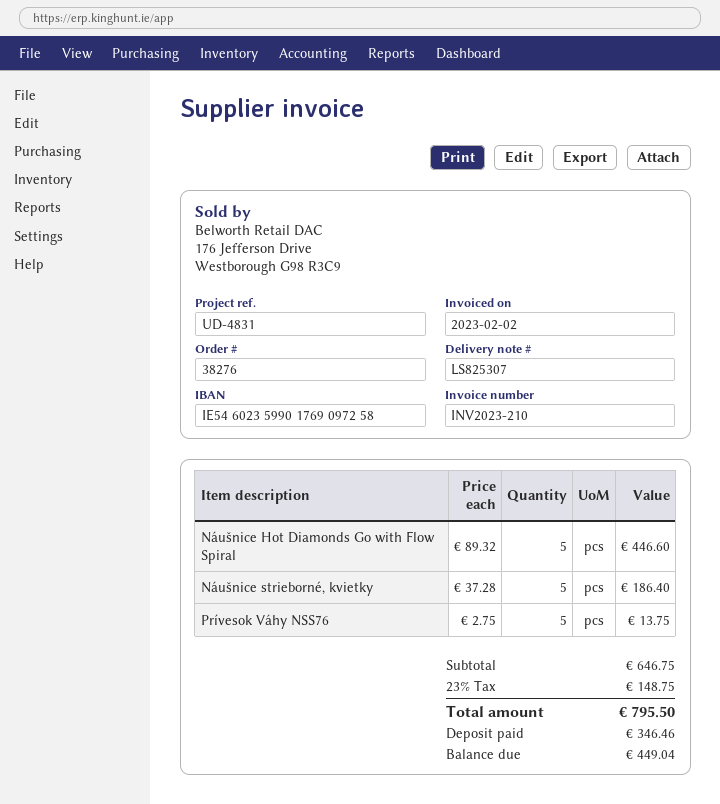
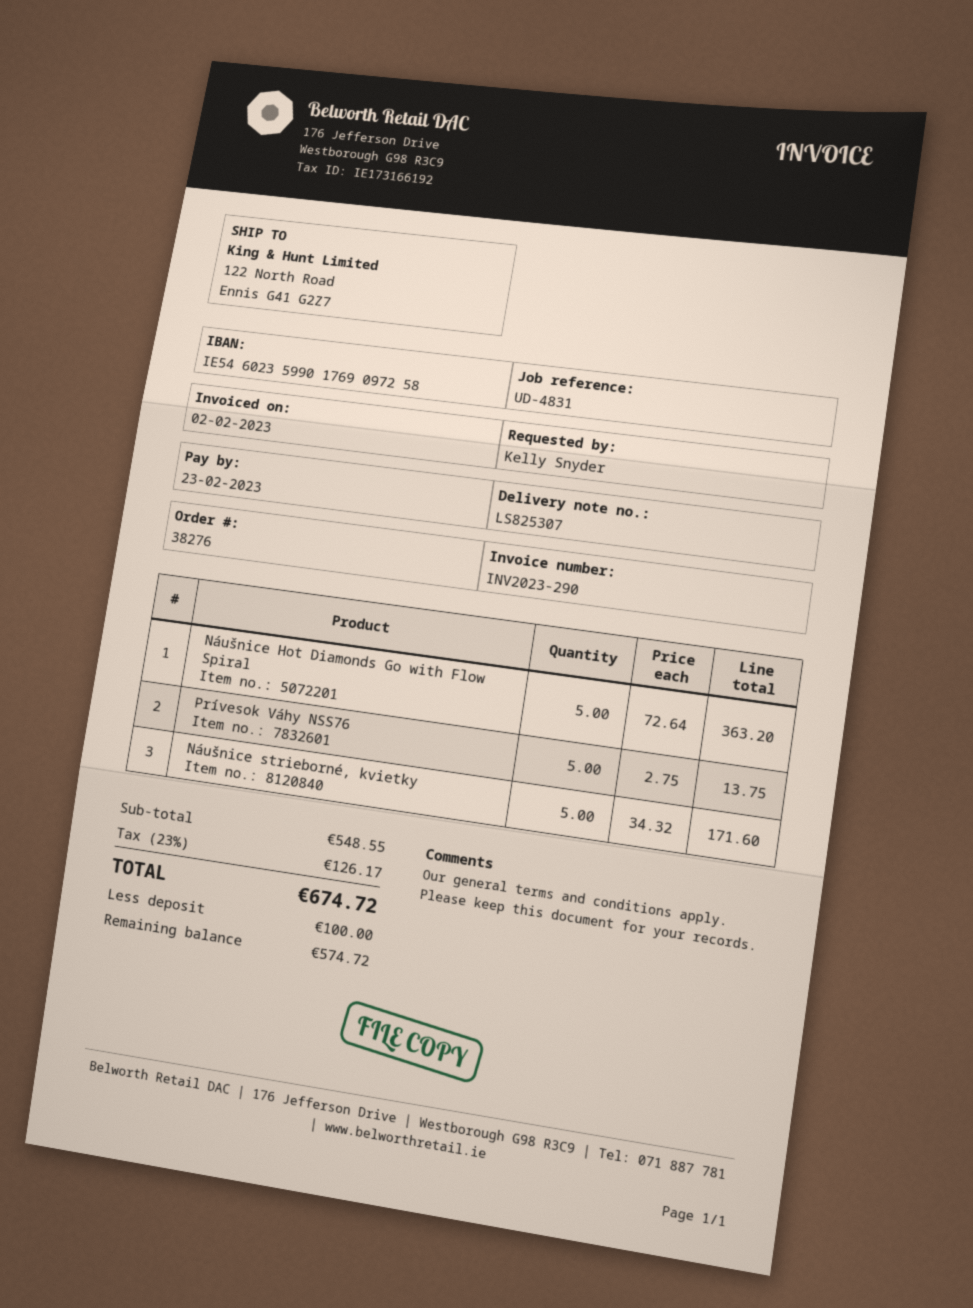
invoice number: INV2023-210 -> INV2023-290
Náušnice Hot Diamonds Go with Flow Spiral: 5 x 89.32 = 446.60 -> 5 x 72.64 = 363.20
Náušnice strieborné, kvietky: 5 x 37.28 = 186.40 -> 5 x 34.32 = 171.60
subtotal: 646.75 -> 548.55
tax: 23% = 148.75 -> 23% = 126.17
total: 795.50 -> 674.72
deposit: 346.46 -> 100.00
balance: 449.04 -> 574.72

